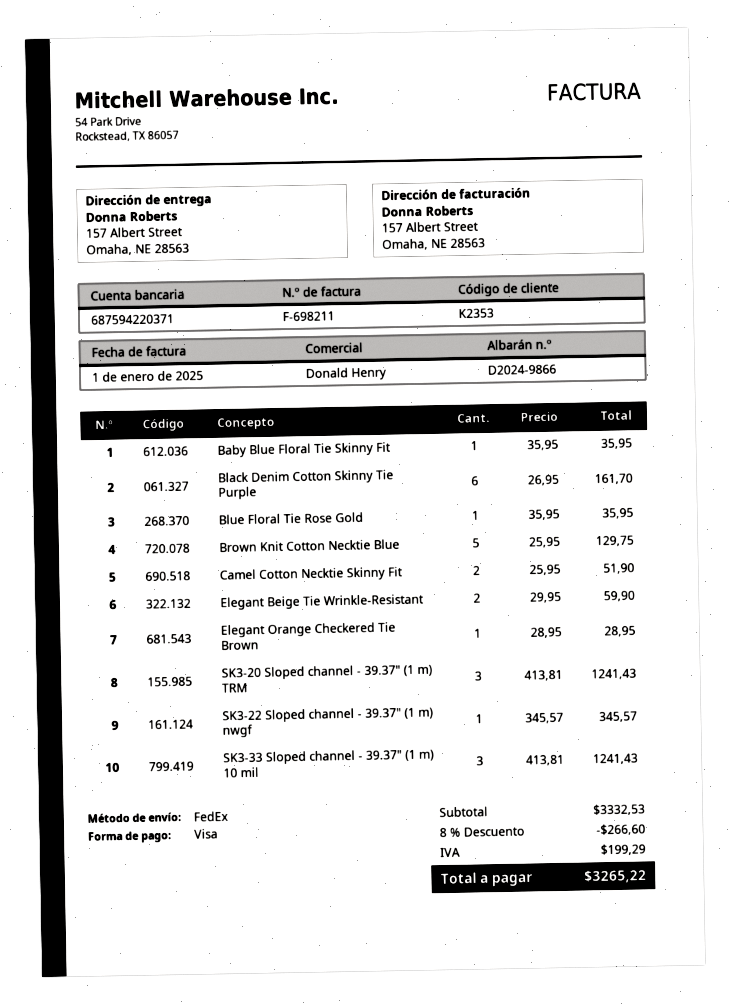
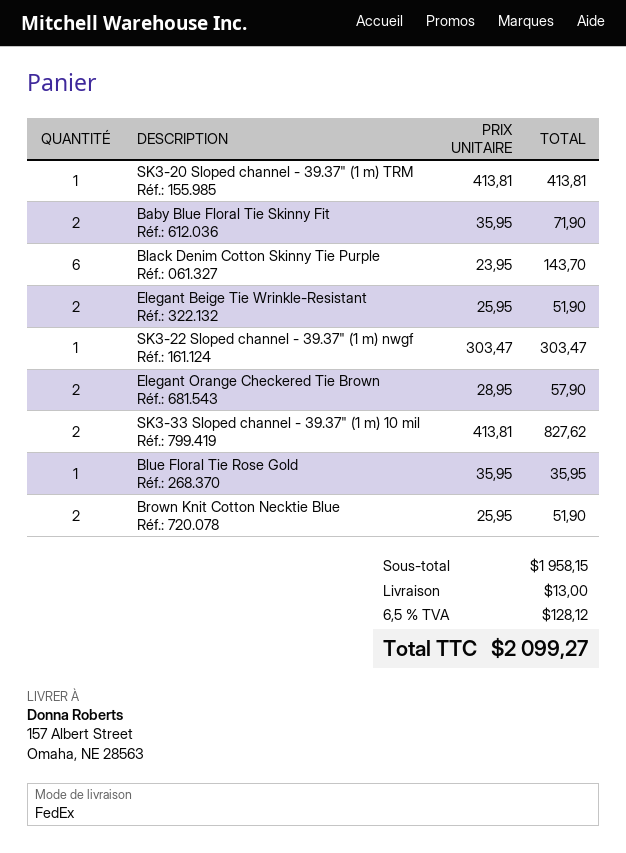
Baby Blue Floral Tie Skinny Fit: 1 x 35.95 = 35.95 -> 2 x 35.95 = 71.90
Black Denim Cotton Skinny Tie Purple: 6 x 26.95 = 161.70 -> 6 x 23.95 = 143.70
Brown Knit Cotton Necktie Blue: 5 x 25.95 = 129.75 -> 2 x 25.95 = 51.90
Camel Cotton Necktie Skinny Fit: 2 x 25.95 = 51.90 -> none
Elegant Beige Tie Wrinkle-Resistant: 2 x 29.95 = 59.90 -> 2 x 25.95 = 51.90
Elegant Orange Checkered Tie Brown: 1 x 28.95 = 28.95 -> 2 x 28.95 = 57.90
SK3-20 Sloped channel - 39.37" (1 m) TRM: 3 x 413.81 = 1241.43 -> 1 x 413.81 = 413.81
SK3-22 Sloped channel - 39.37" (1 m) nwgf: 1 x 345.57 = 345.57 -> 1 x 303.47 = 303.47
SK3-33 Sloped channel - 39.37" (1 m) 10 mil: 3 x 413.81 = 1241.43 -> 2 x 413.81 = 827.62
subtotal: 3332.53 -> 1958.15
discount: 8% = 266.60 -> none
shipping: none -> 13.00
tax: 199.29 -> 128.12
total: 3265.22 -> 2099.27

